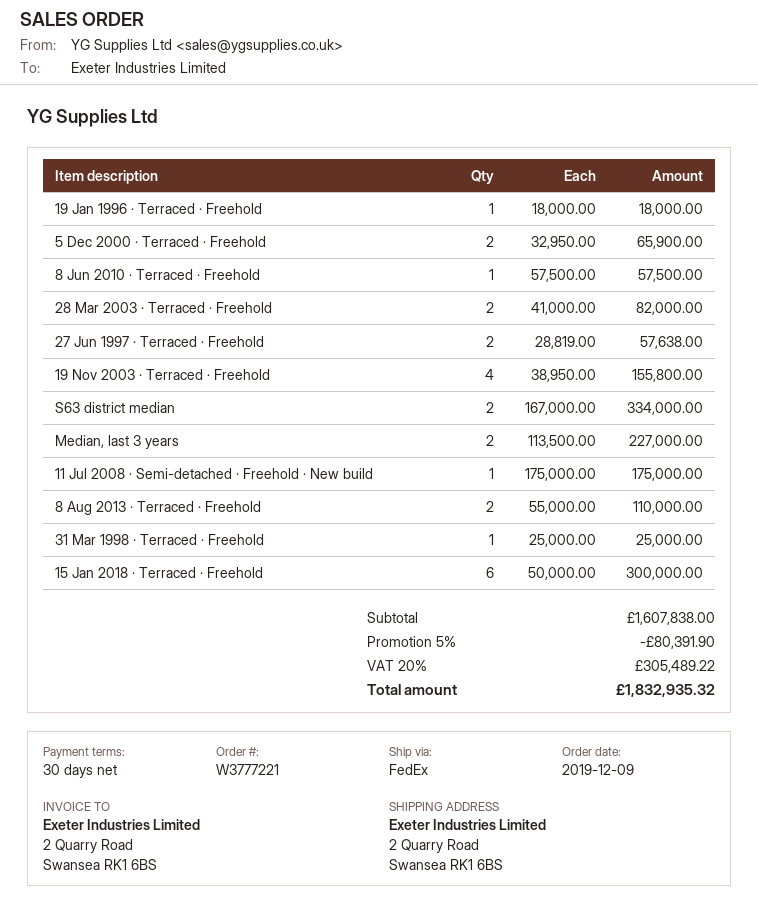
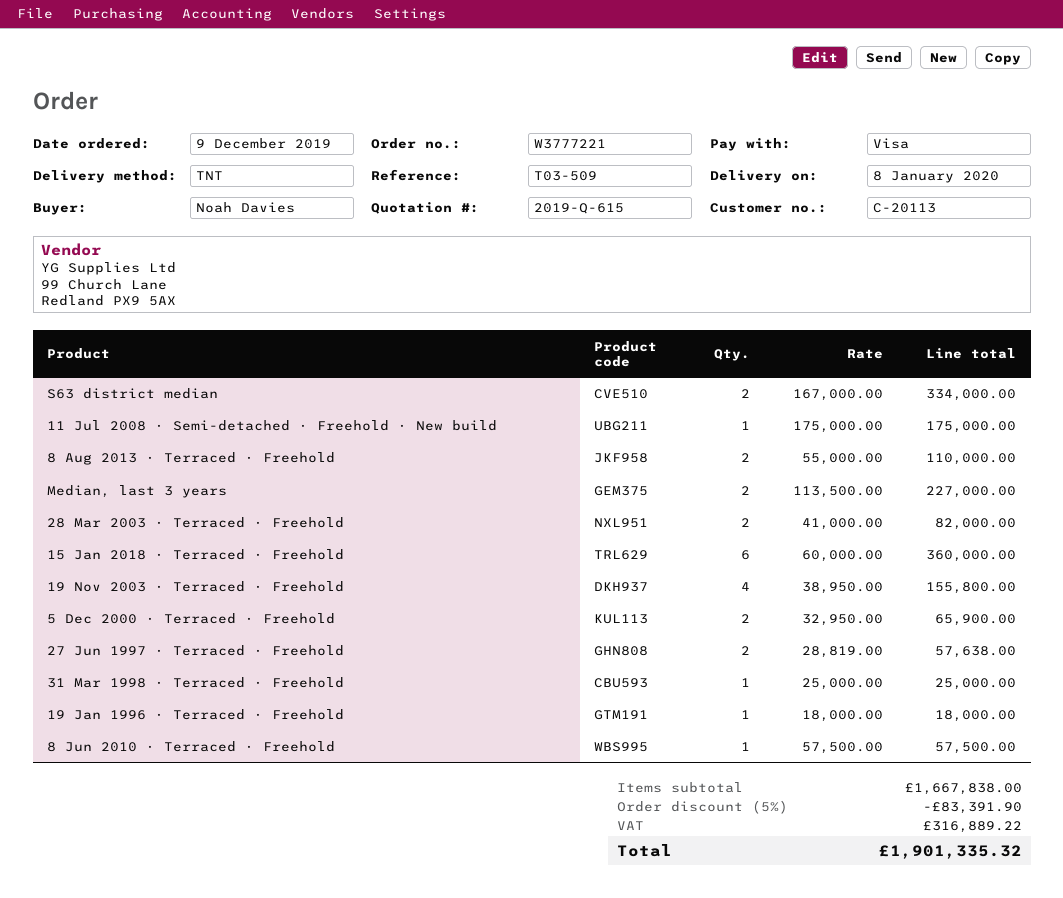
shipping method: FedEx -> TNT
15 Jan 2018 · Terraced · Freehold: 6 x 50000.00 = 300000.00 -> 6 x 60000.00 = 360000.00
subtotal: 1607838.00 -> 1667838.00
discount: 5% = 80391.90 -> 5% = 83391.90
tax: 305489.22 -> 316889.22
total: 1832935.32 -> 1901335.32

